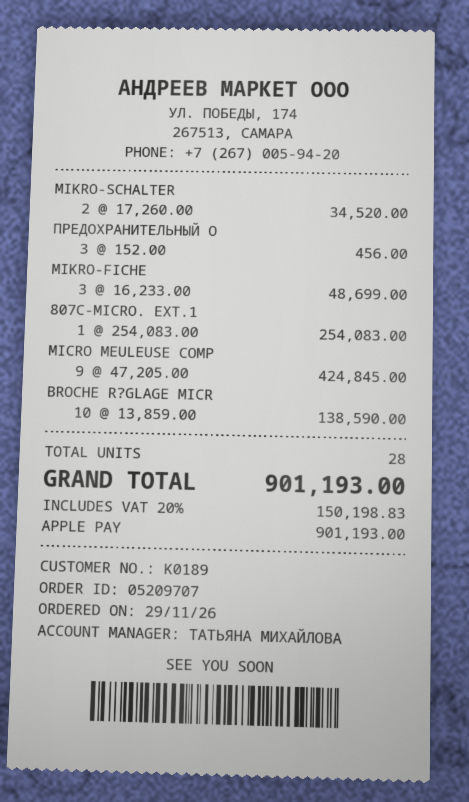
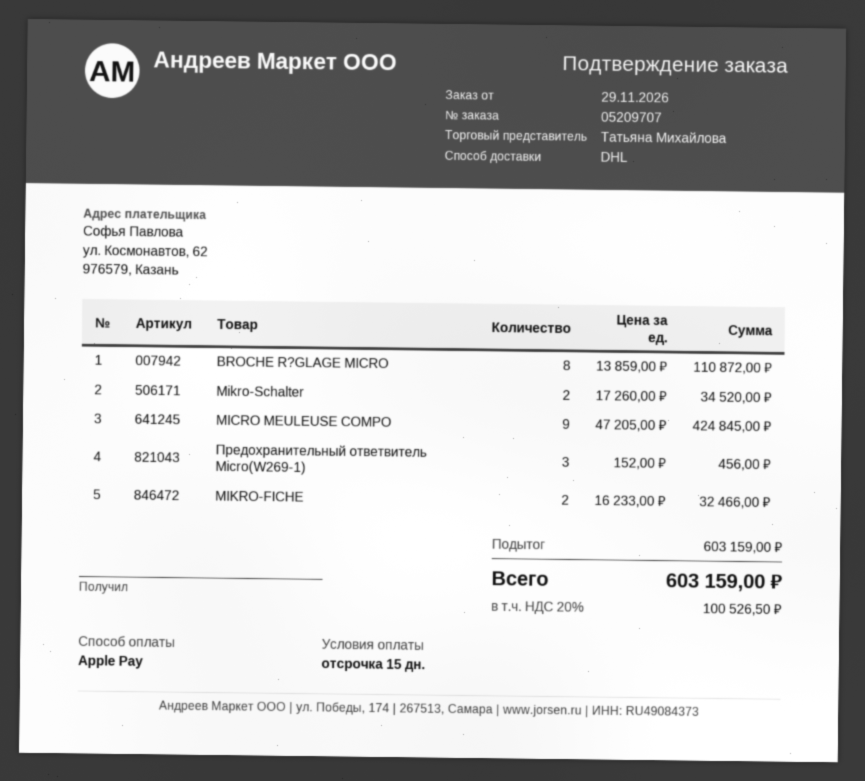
MIKRO-FICHE: 3 x 16233.00 = 48699.00 -> 2 x 16233.00 = 32466.00
807C-MICRO. EXT.1: 1 x 254083.00 = 254083.00 -> none
BROCHE R?GLAGE MICR: 10 x 13859.00 = 138590.00 -> 8 x 13859.00 = 110872.00
tax: 20% = 150198.83 -> 20% = 100526.50
total: 901193.00 -> 603159.00

